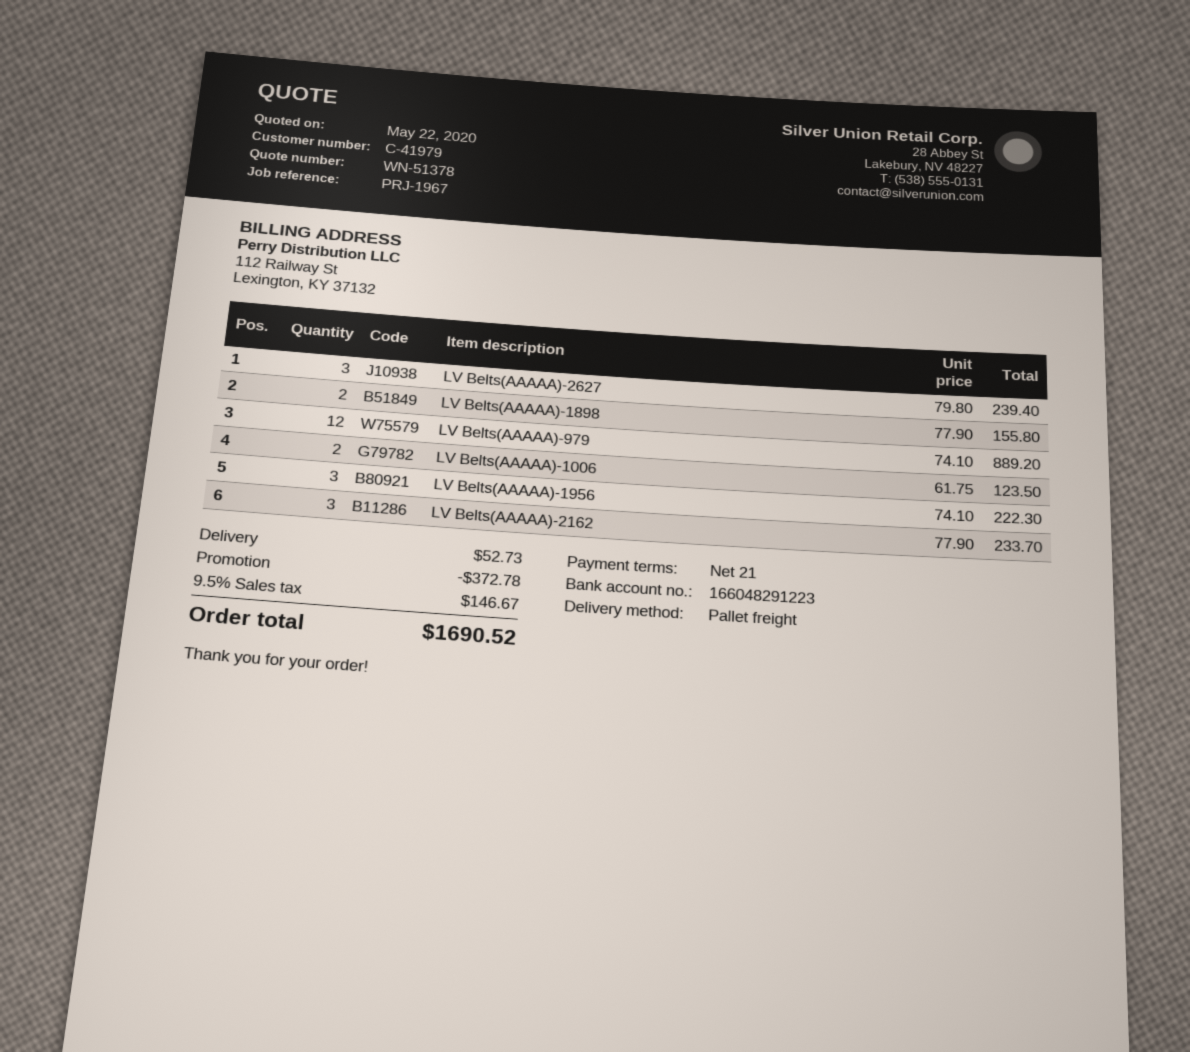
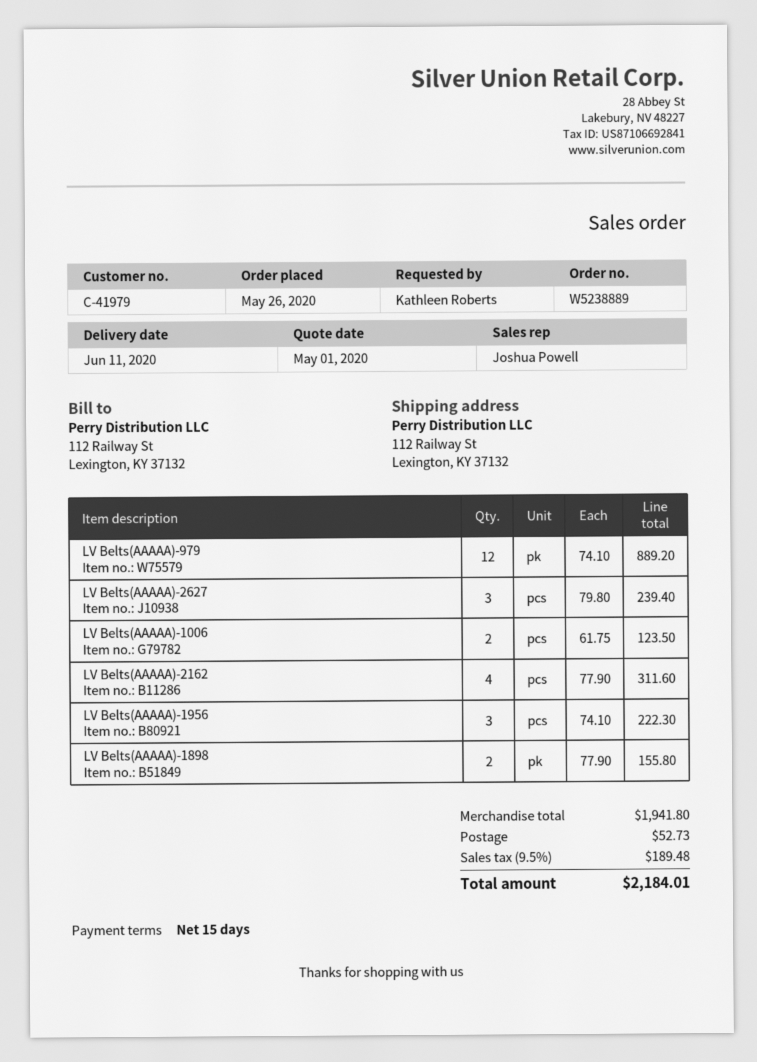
quote date: 2020-05-22 -> 2020-05-01
payment terms: 21 days -> 15 days
LV Belts(AAAAA)-2162: 3 x 77.90 = 233.70 -> 4 x 77.90 = 311.60
discount: 372.78 -> none
tax: 9.5% = 146.67 -> 9.5% = 189.48
total: 1690.52 -> 2184.01

